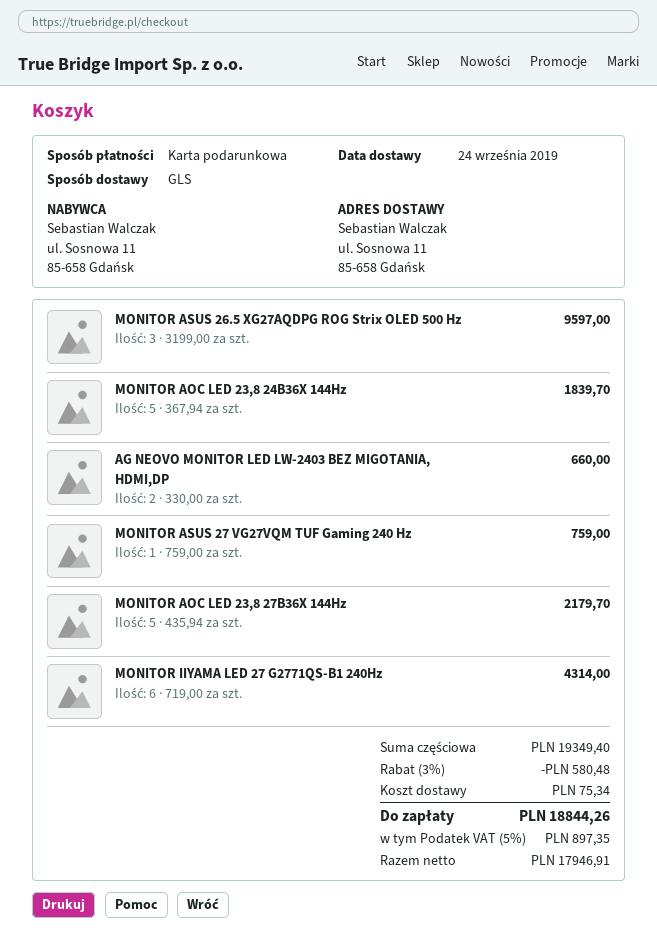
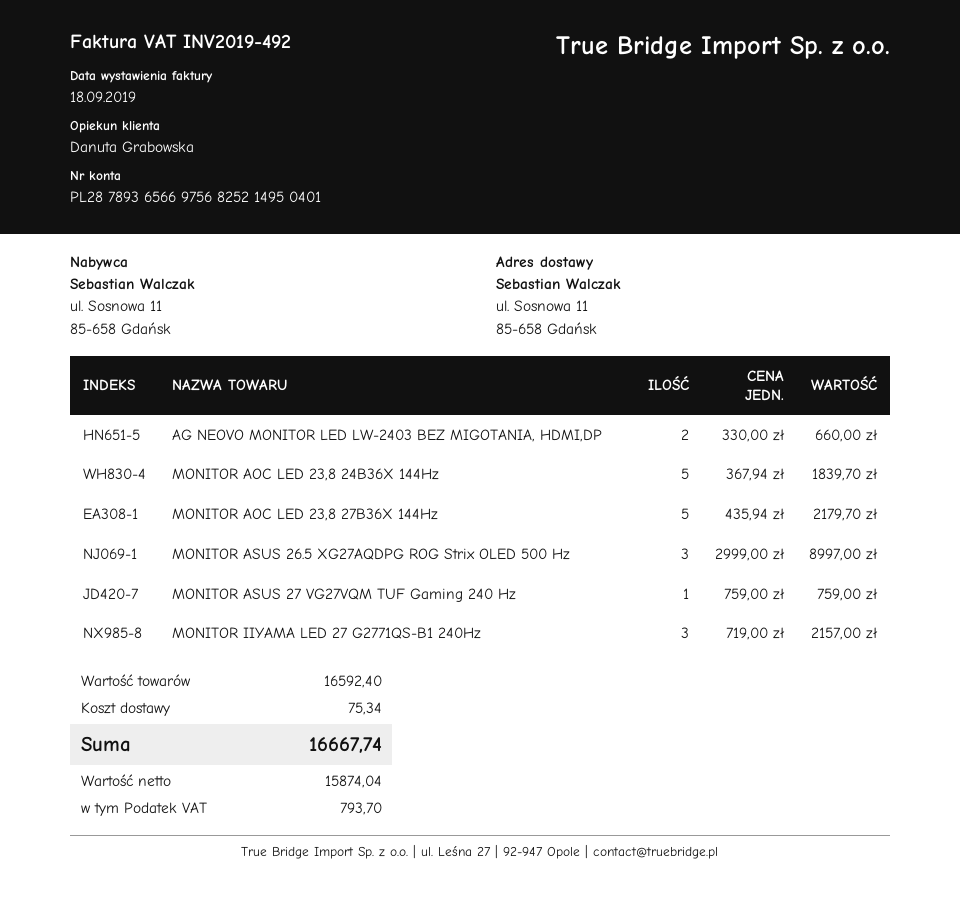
MONITOR ASUS 26.5 XG27AQDPG ROG Strix OLED 500 Hz: 3 x 3199.00 = 9597.00 -> 3 x 2999.00 = 8997.00
MONITOR IIYAMA LED 27 G2771QS-B1 240Hz: 6 x 719.00 = 4314.00 -> 3 x 719.00 = 2157.00
subtotal: 19349.40 -> 16592.40
discount: 3% = 580.48 -> none
net: 17946.91 -> 15874.04
tax: 897.35 -> 793.70
total: 18844.26 -> 16667.74

